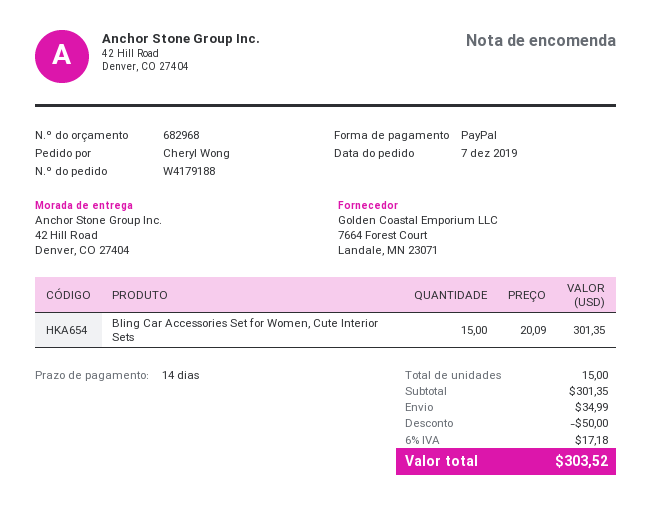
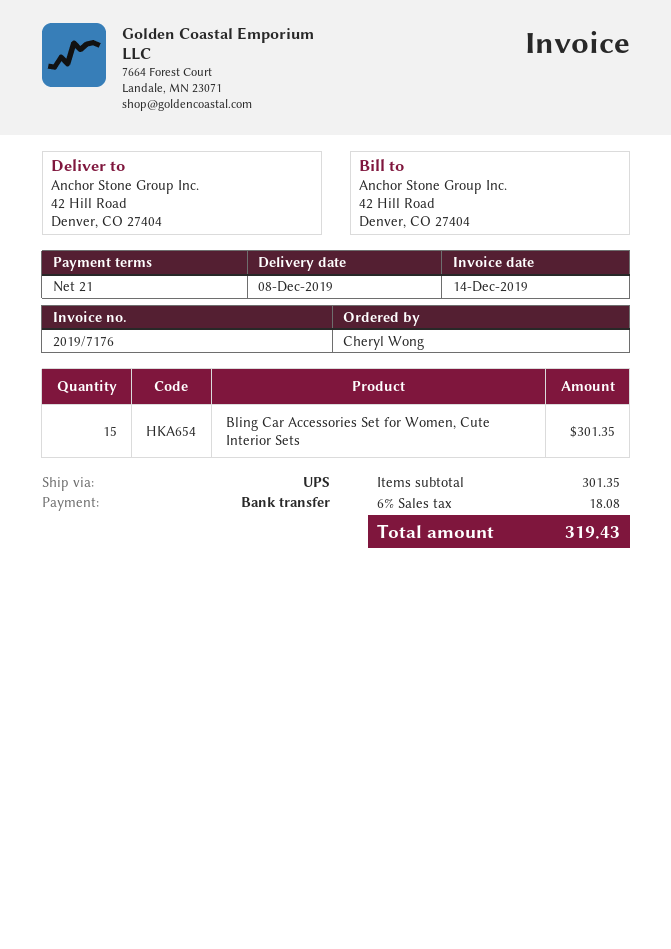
payment terms: 14 days -> 21 days
payment method: PayPal -> bank transfer
discount: 50.00 -> none
shipping: 34.99 -> none
tax: 6% = 17.18 -> 6% = 18.08
total: 303.52 -> 319.43

